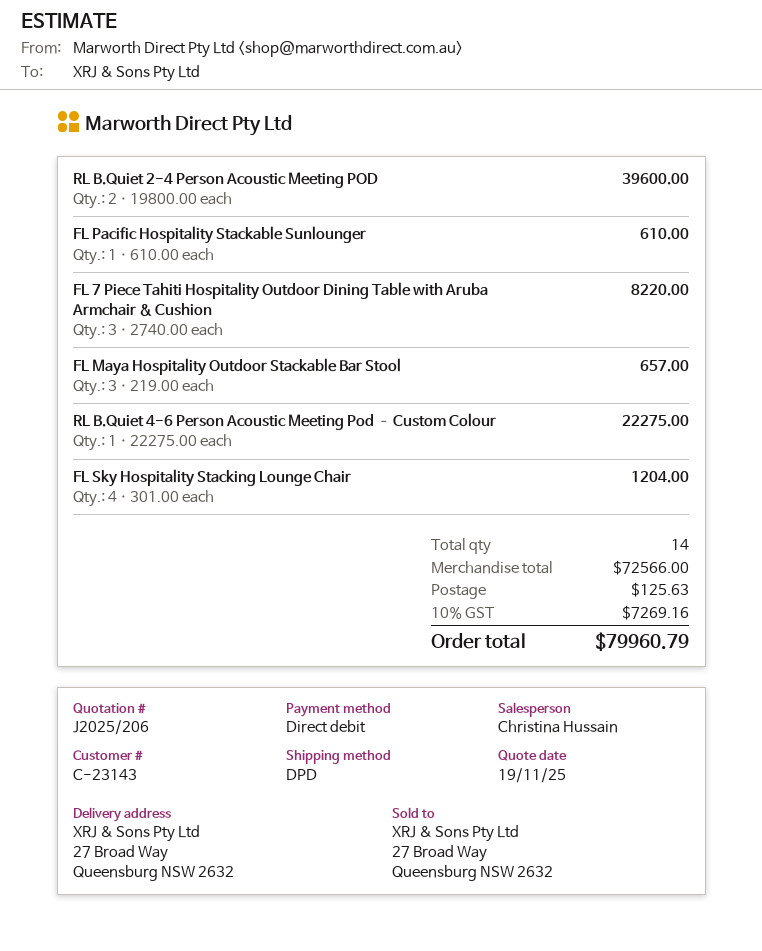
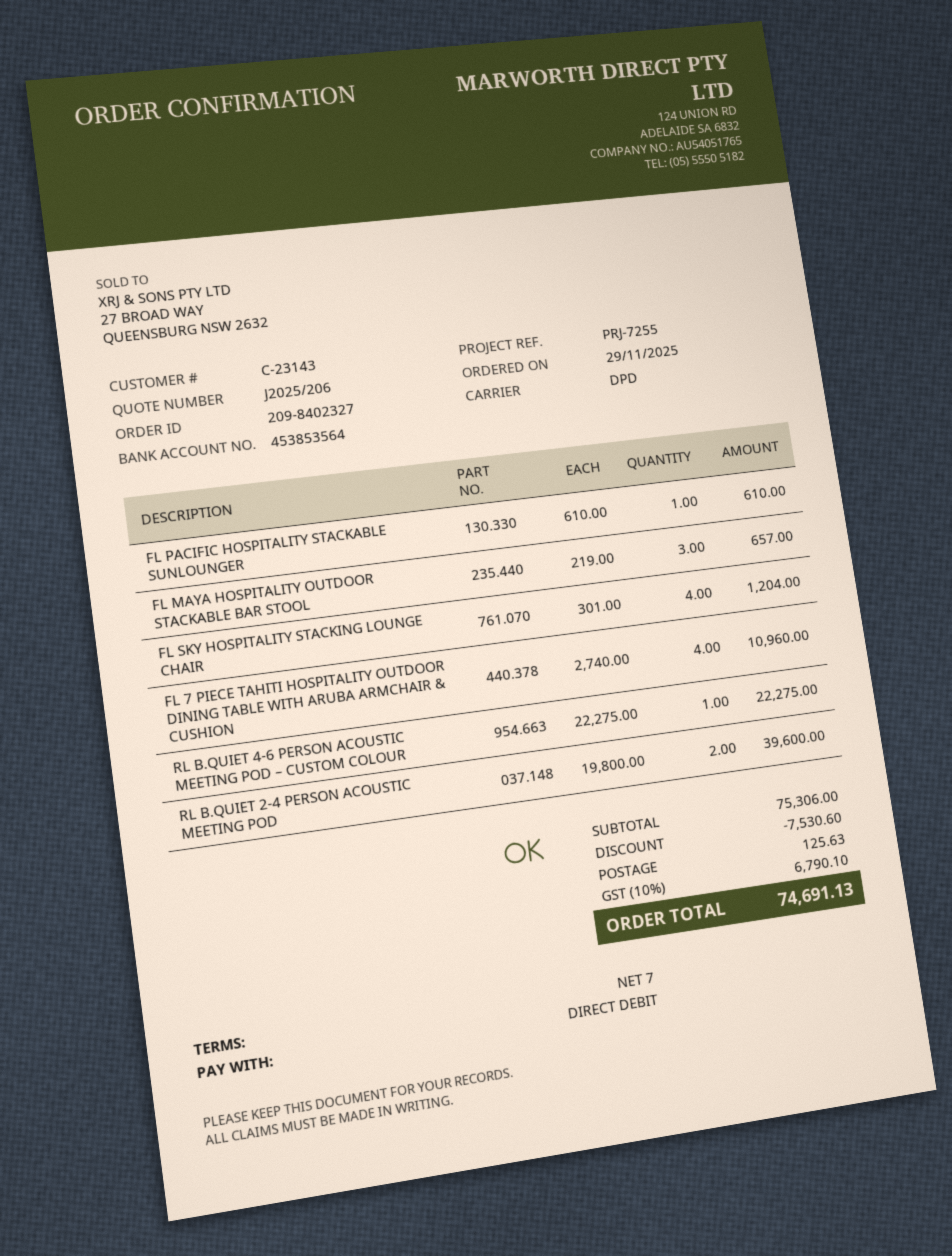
FL 7 Piece Tahiti Hospitality Outdoor Dining Table with Aruba Armchair & Cushion: 3 x 2740.00 = 8220.00 -> 4 x 2740.00 = 10960.00
subtotal: 72566.00 -> 75306.00
discount: none -> 7530.60
tax: 10% = 7269.16 -> 10% = 6790.10
total: 79960.79 -> 74691.13

